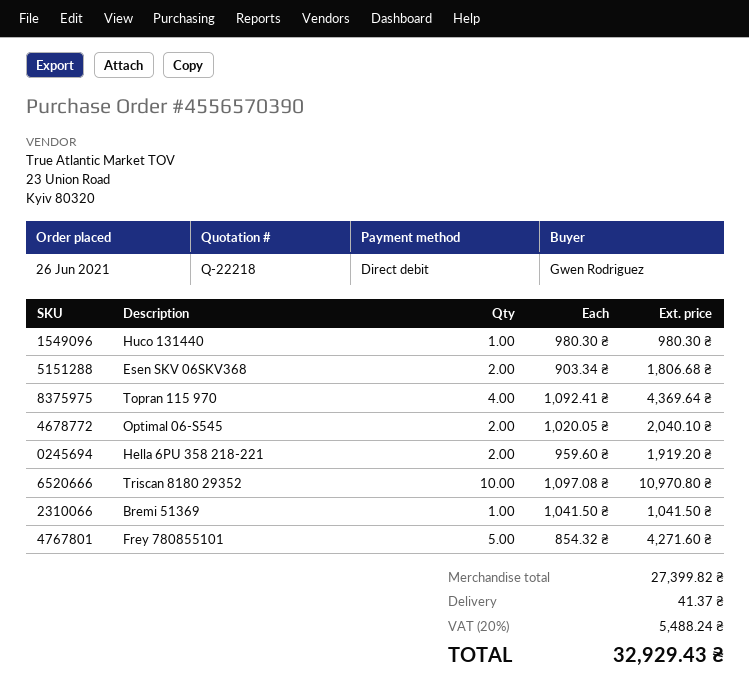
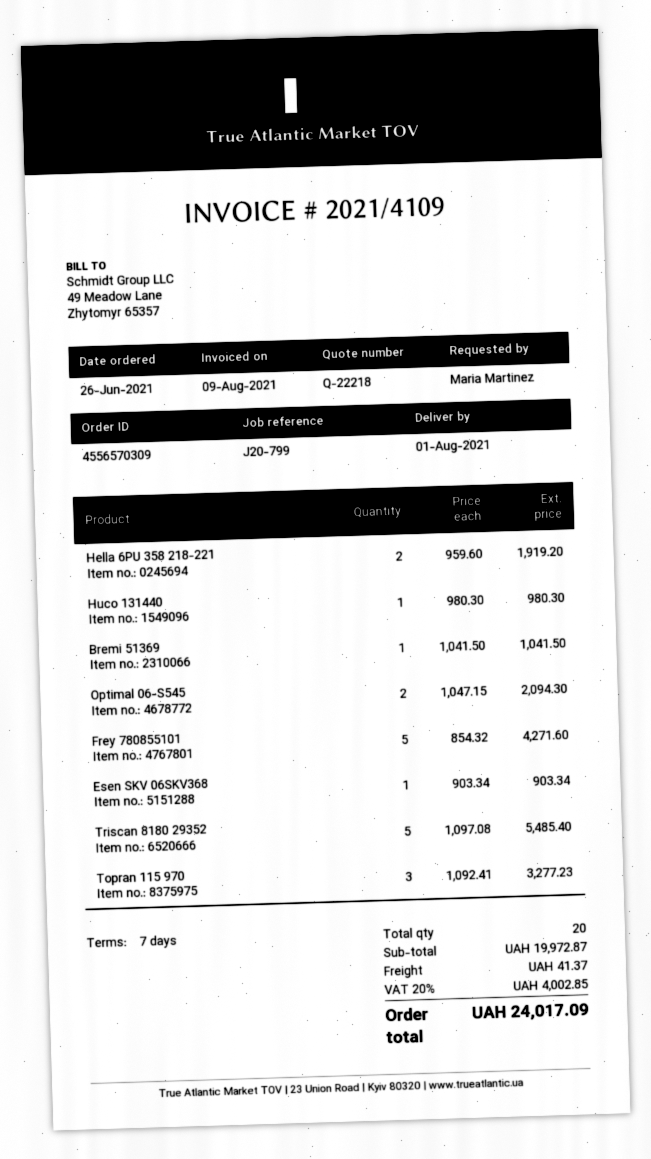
order number: 4556570390 -> 4556570309
ordered by: Gwen Rodriguez -> Maria Martinez
Esen SKV 06SKV368: 2 x 903.34 = 1806.68 -> 1 x 903.34 = 903.34
Topran 115 970: 4 x 1092.41 = 4369.64 -> 3 x 1092.41 = 3277.23
Optimal 06-S545: 2 x 1020.05 = 2040.10 -> 2 x 1047.15 = 2094.30
Triscan 8180 29352: 10 x 1097.08 = 10970.80 -> 5 x 1097.08 = 5485.40
subtotal: 27399.82 -> 19972.87
tax: 20% = 5488.24 -> 20% = 4002.85
total: 32929.43 -> 24017.09

